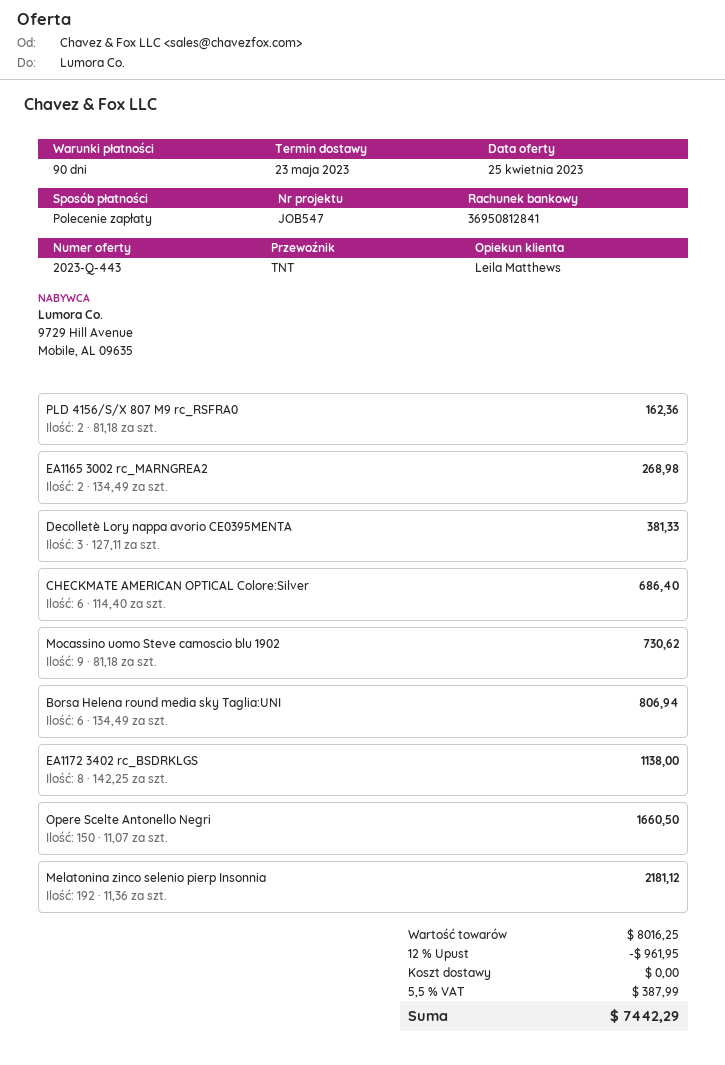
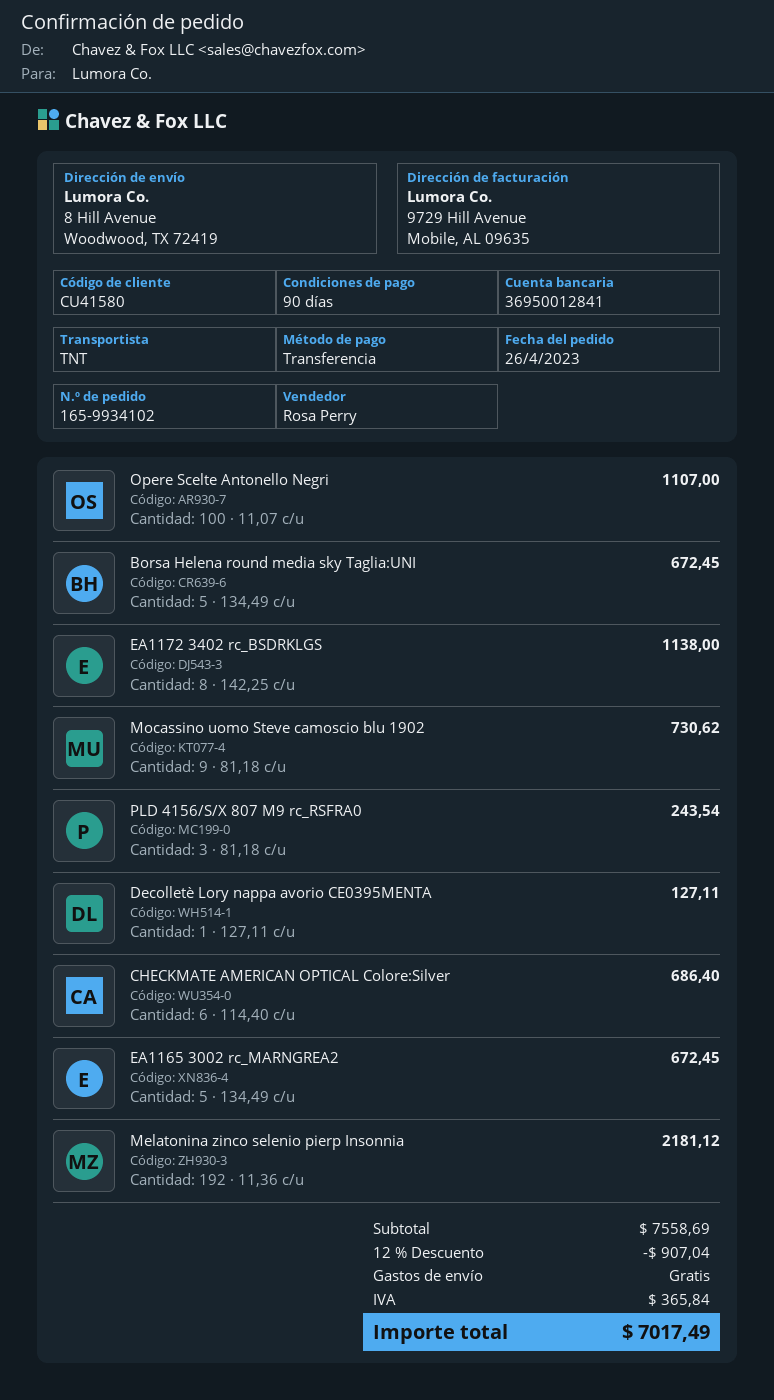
sales rep: Leila Matthews -> Rosa Perry
payment method: direct debit -> bank transfer
bank account: 36950812841 -> 36950012841
PLD 4156/S/X 807 M9 rc_RSFRA0: 2 x 81.18 = 162.36 -> 3 x 81.18 = 243.54
EA1165 3002 rc_MARNGREA2: 2 x 134.49 = 268.98 -> 5 x 134.49 = 672.45
Decolletè Lory nappa avorio CE0395MENTA: 3 x 127.11 = 381.33 -> 1 x 127.11 = 127.11
Borsa Helena round media sky Taglia:UNI: 6 x 134.49 = 806.94 -> 5 x 134.49 = 672.45
Opere Scelte Antonello Negri: 150 x 11.07 = 1660.50 -> 100 x 11.07 = 1107.00
subtotal: 8016.25 -> 7558.69
discount: 12% = 961.95 -> 12% = 907.04
tax: 387.99 -> 365.84
total: 7442.29 -> 7017.49

